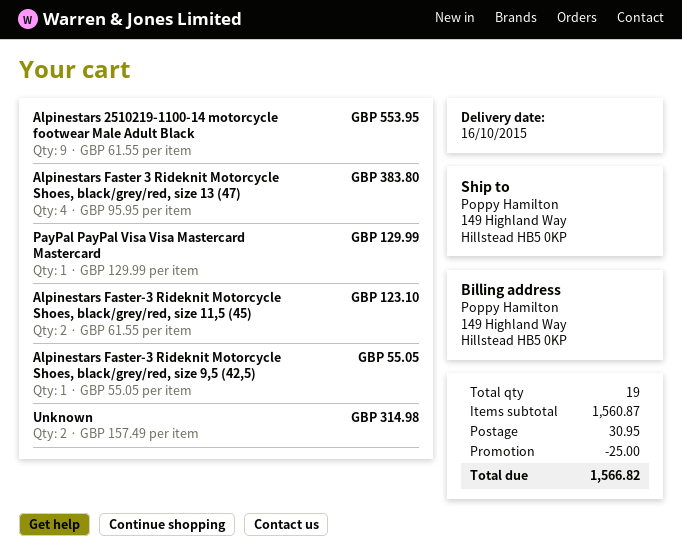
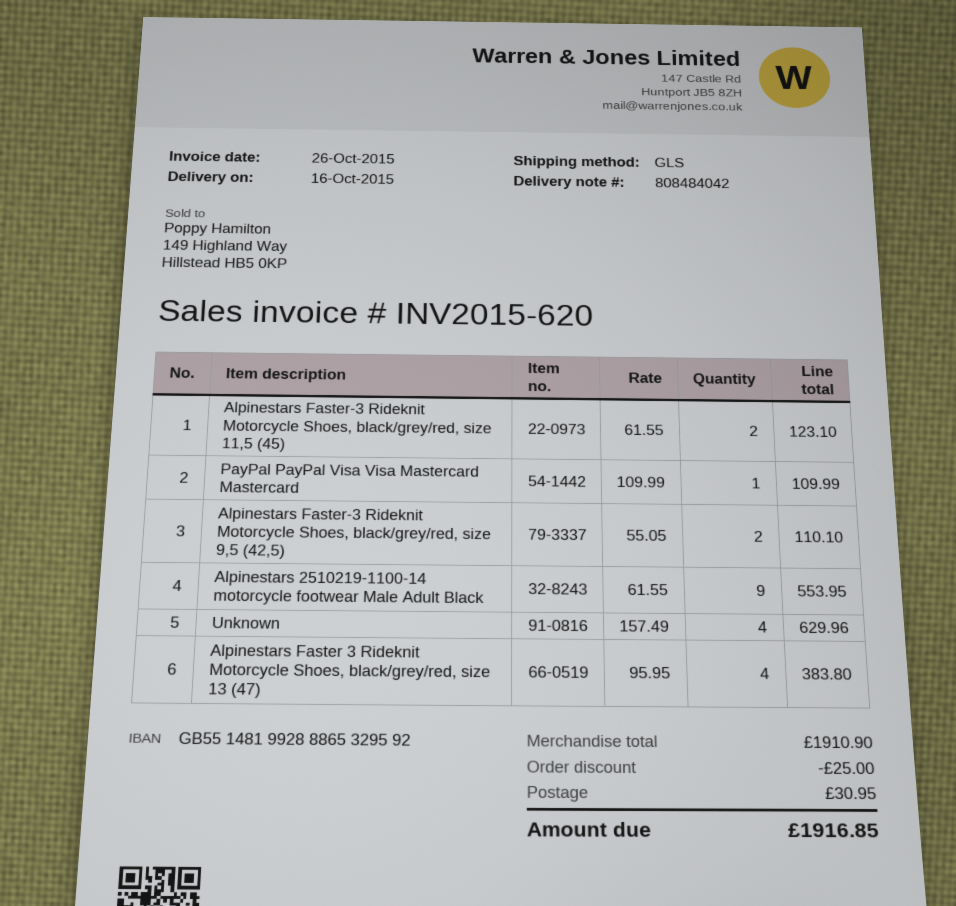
PayPal PayPal Visa Visa Mastercard Mastercard: 1 x 129.99 = 129.99 -> 1 x 109.99 = 109.99
Alpinestars Faster-3 Rideknit Motorcycle Shoes, black/grey/red, size 9,5 (42,5): 1 x 55.05 = 55.05 -> 2 x 55.05 = 110.10
Unknown: 2 x 157.49 = 314.98 -> 4 x 157.49 = 629.96
subtotal: 1560.87 -> 1910.90
total: 1566.82 -> 1916.85

